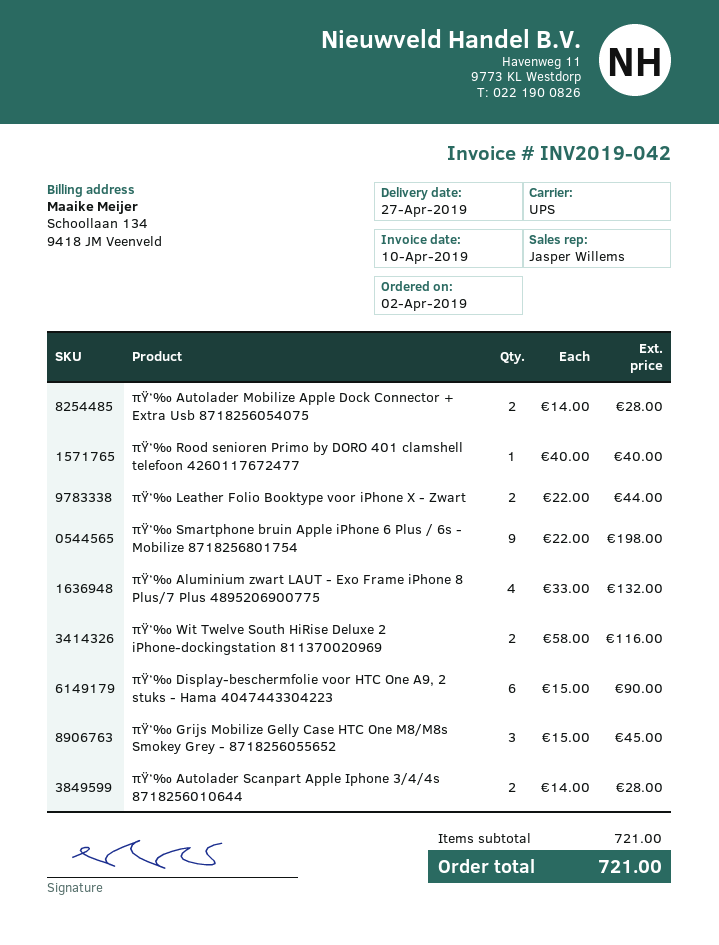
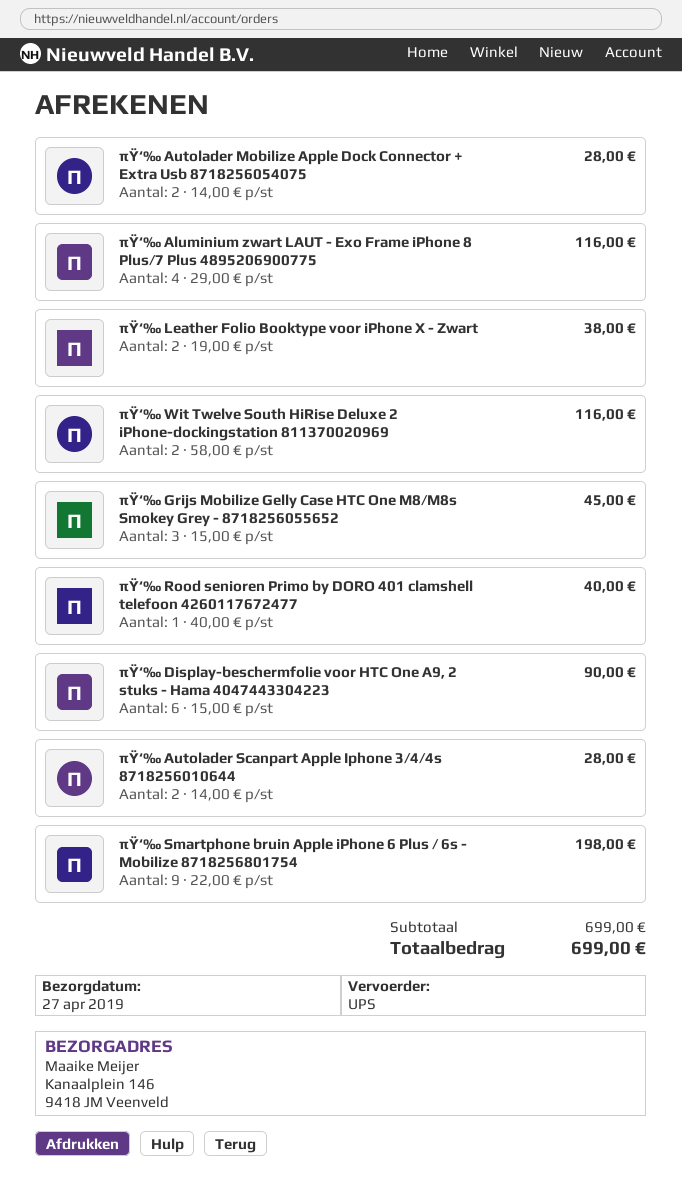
πŸ‘‰ Leather Folio Booktype voor iPhone X - Zwart: 2 x 22.00 = 44.00 -> 2 x 19.00 = 38.00
πŸ‘‰ Aluminium zwart LAUT - Exo Frame iPhone 8 Plus/7 Plus 4895206900775: 4 x 33.00 = 132.00 -> 4 x 29.00 = 116.00
subtotal: 721.00 -> 699.00
total: 721.00 -> 699.00

